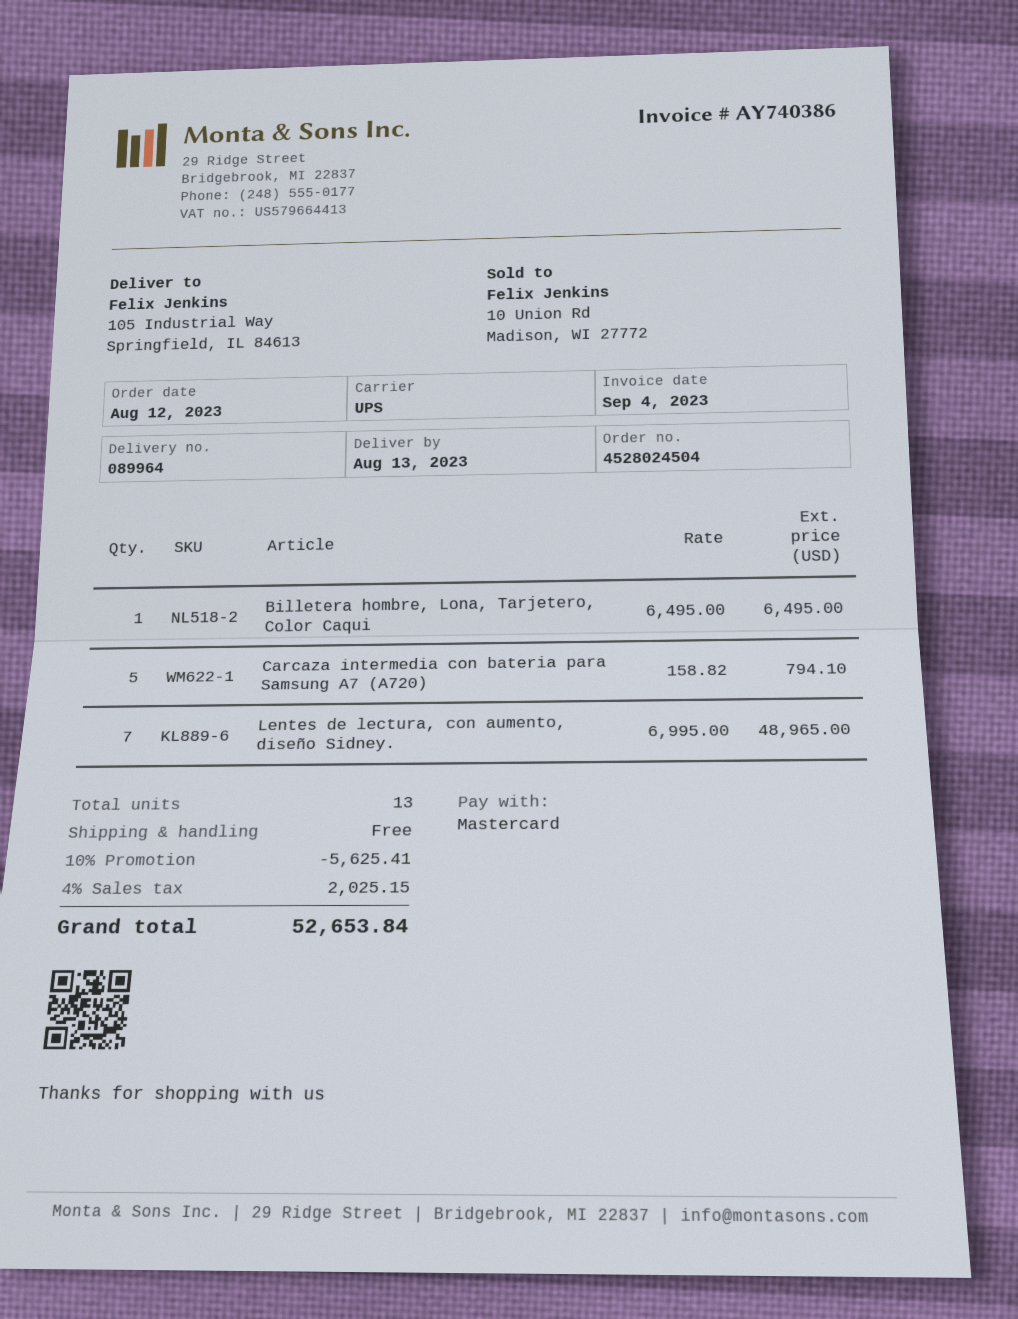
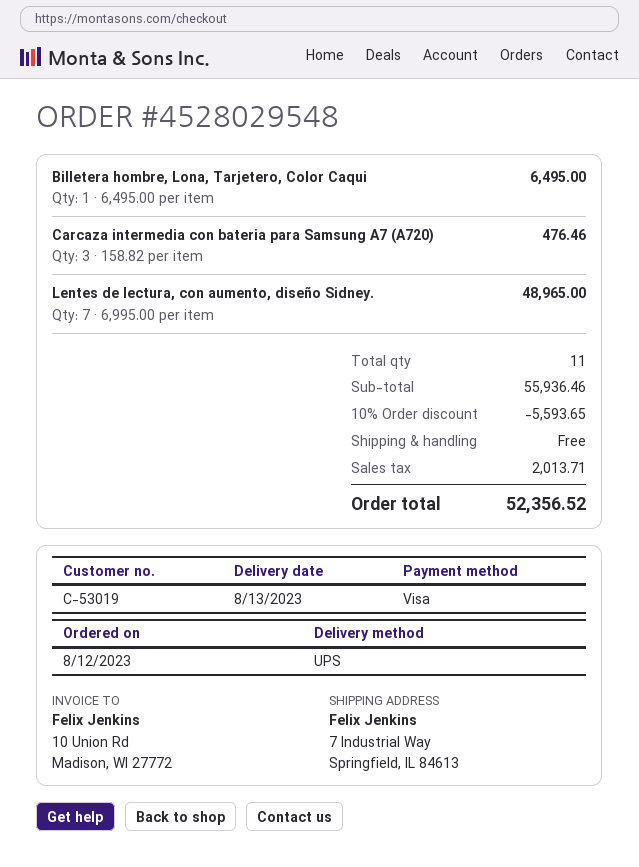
order number: 4528024504 -> 4528029548
payment method: Mastercard -> Visa
ship to: 105 Industrial Way, Springfield, IL 84613 -> 7 Industrial Way, Springfield, IL 84613
Carcaza intermedia con bateria para Samsung A7 (A720): 5 x 158.82 = 794.10 -> 3 x 158.82 = 476.46
total quantity: 13 -> 11
discount: 10% = 5625.41 -> 10% = 5593.65
tax: 2025.15 -> 2013.71
total: 52653.84 -> 52356.52

